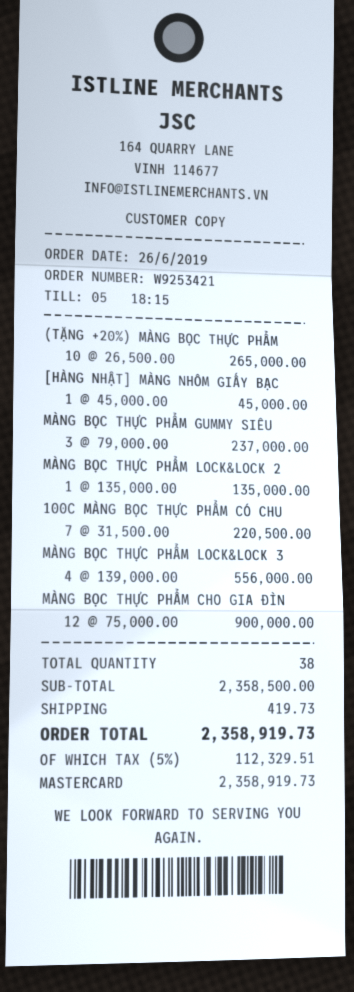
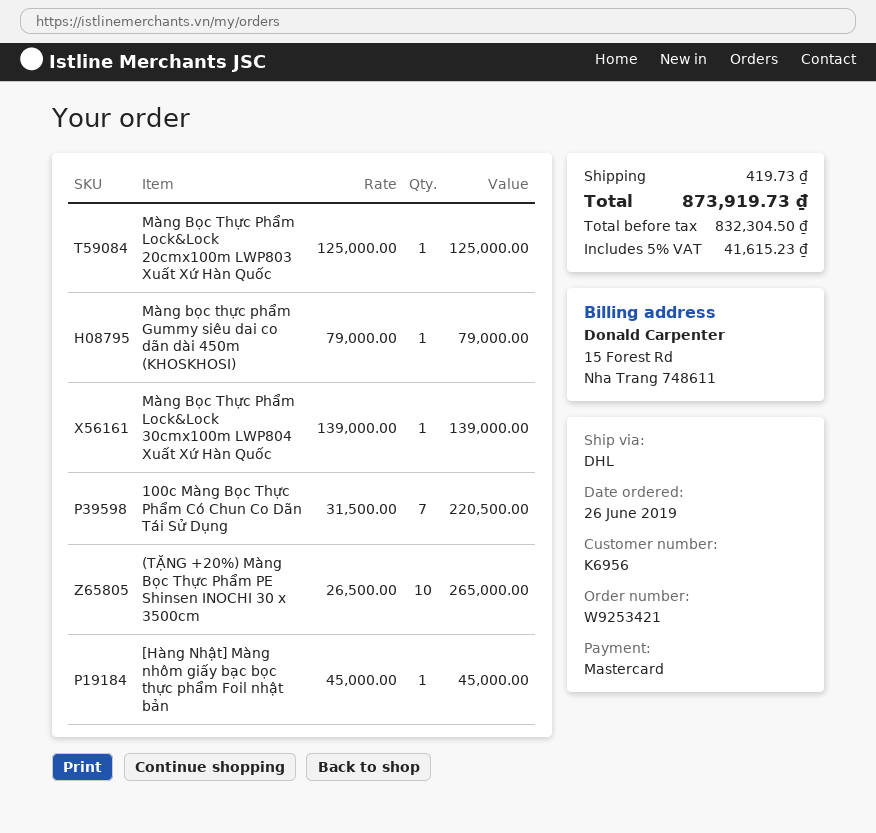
MÀNG BỌC THỰC PHẨM GUMMY SIÊU: 3 x 79000.00 = 237000.00 -> 1 x 79000.00 = 79000.00
MÀNG BỌC THỰC PHẨM LOCK&LOCK 2: 1 x 135000.00 = 135000.00 -> 1 x 125000.00 = 125000.00
MÀNG BỌC THỰC PHẨM LOCK&LOCK 3: 4 x 139000.00 = 556000.00 -> 1 x 139000.00 = 139000.00
MÀNG BỌC THỰC PHẨM CHO GIA ĐÌN: 12 x 75000.00 = 900000.00 -> none
tax: 5% = 112329.51 -> 5% = 41615.23
total: 2358919.73 -> 873919.73

